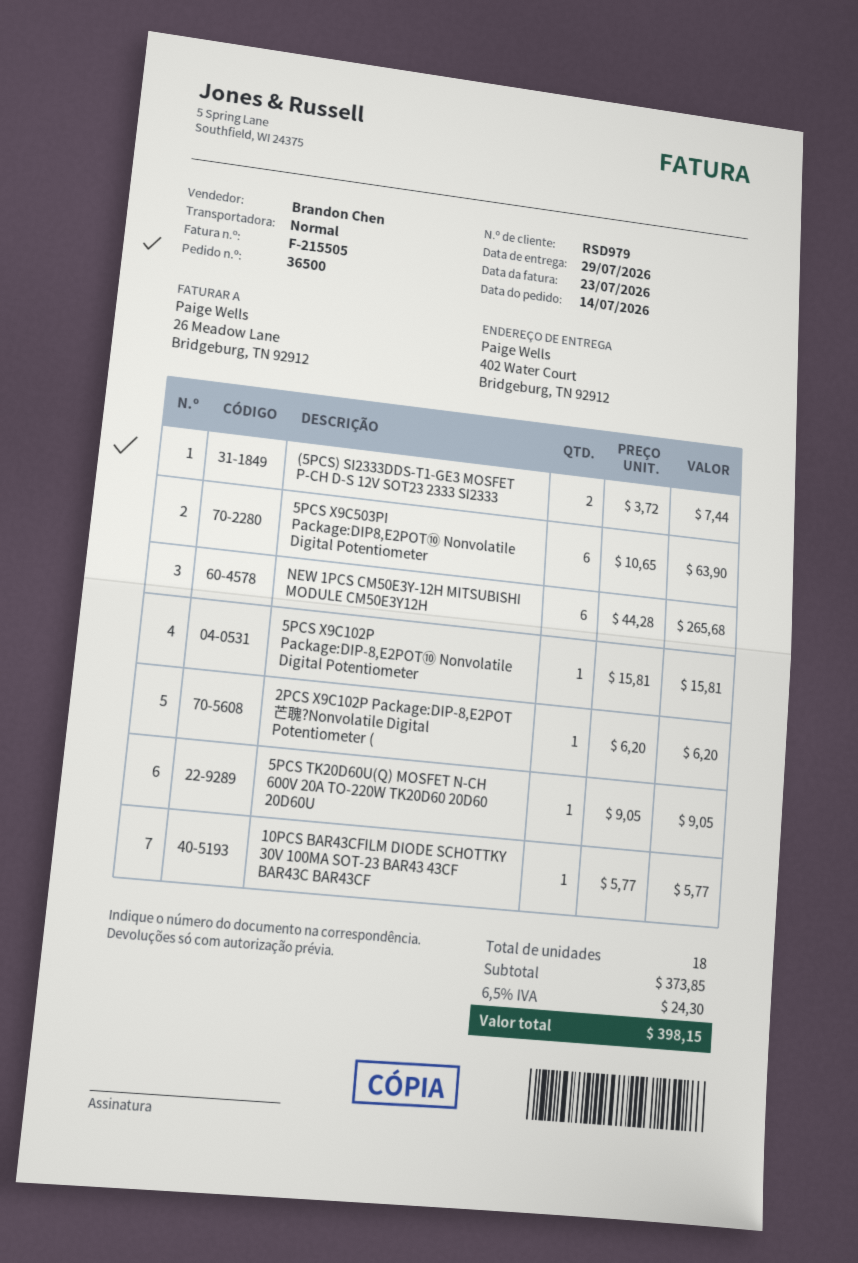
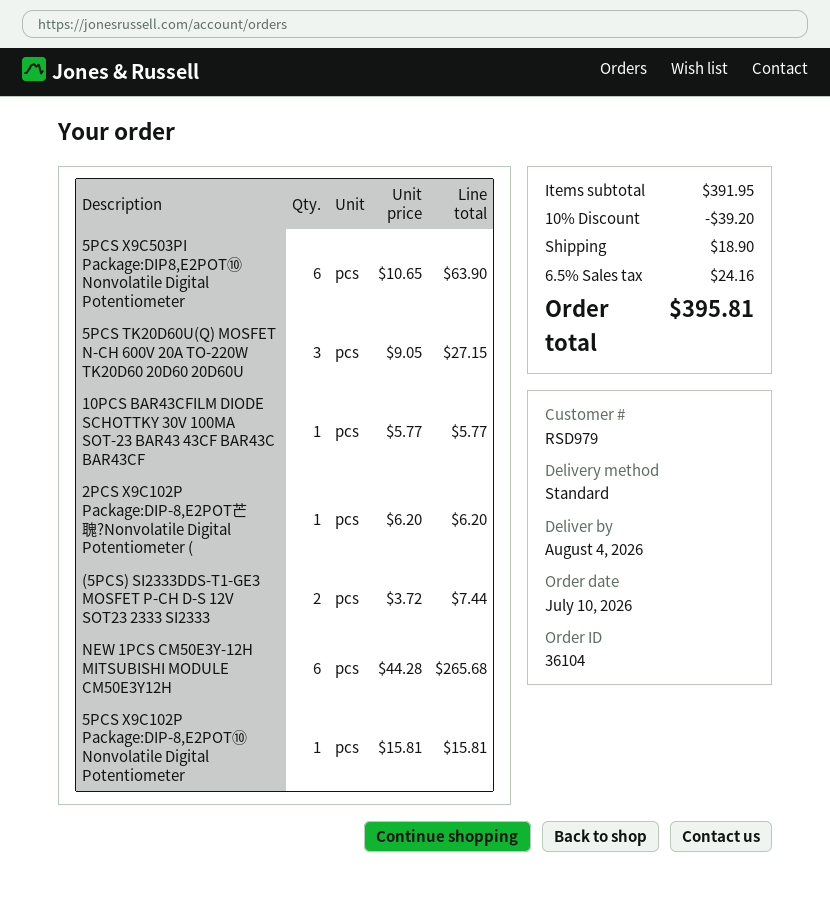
order number: 36500 -> 36104
order date: 2026-07-14 -> 2026-07-10
delivery date: 2026-07-29 -> 2026-08-04
5PCS TK20D60U(Q) MOSFET N-CH 600V 20A TO-220W TK20D60 20D60 20D60U: 1 x 9.05 = 9.05 -> 3 x 9.05 = 27.15
subtotal: 373.85 -> 391.95
discount: none -> 10% = 39.20
shipping: none -> 18.90
tax: 6.5% = 24.30 -> 6.5% = 24.16
total: 398.15 -> 395.81

